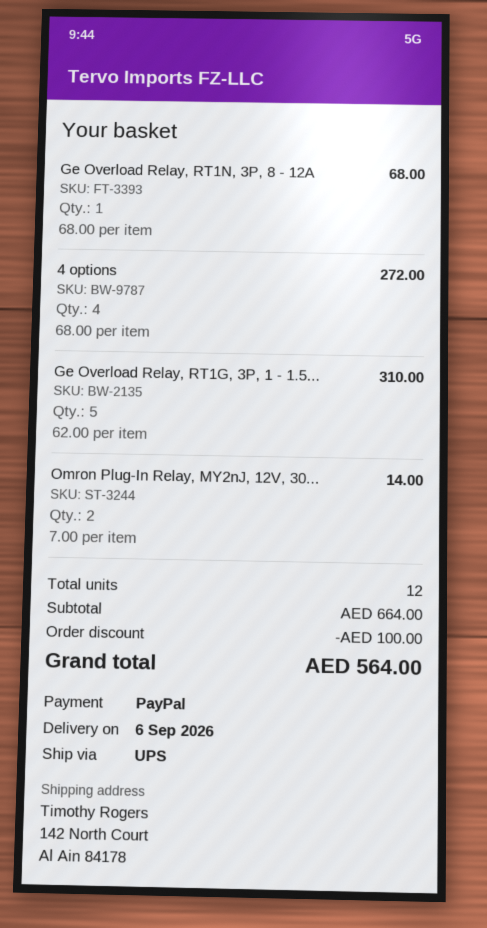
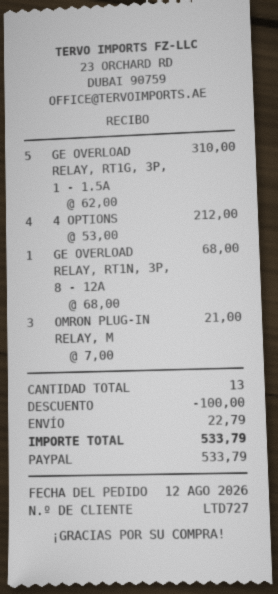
4 options: 4 x 68.00 = 272.00 -> 4 x 53.00 = 212.00
Omron Plug-In Relay, MY2nJ, 12V, 30...: 2 x 7.00 = 14.00 -> 3 x 7.00 = 21.00
total quantity: 12 -> 13
shipping: none -> 22.79
total: 564.00 -> 533.79

